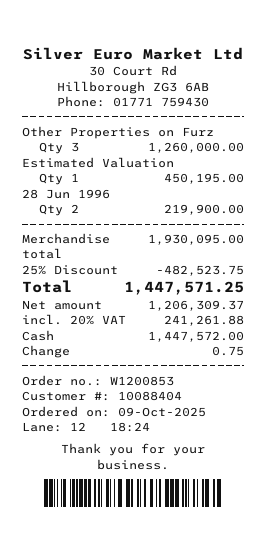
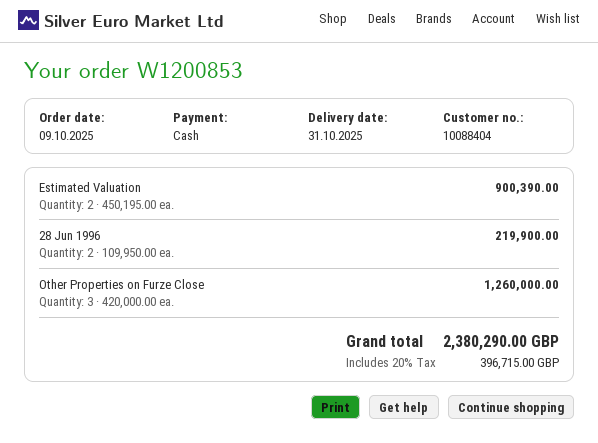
Estimated Valuation: 1 for 450195.00 -> 2 for 900390.00
discount: 25% = 482523.75 -> none
tax: 20% = 241261.88 -> 20% = 396715.00
total: 1447571.25 -> 2380290.00

